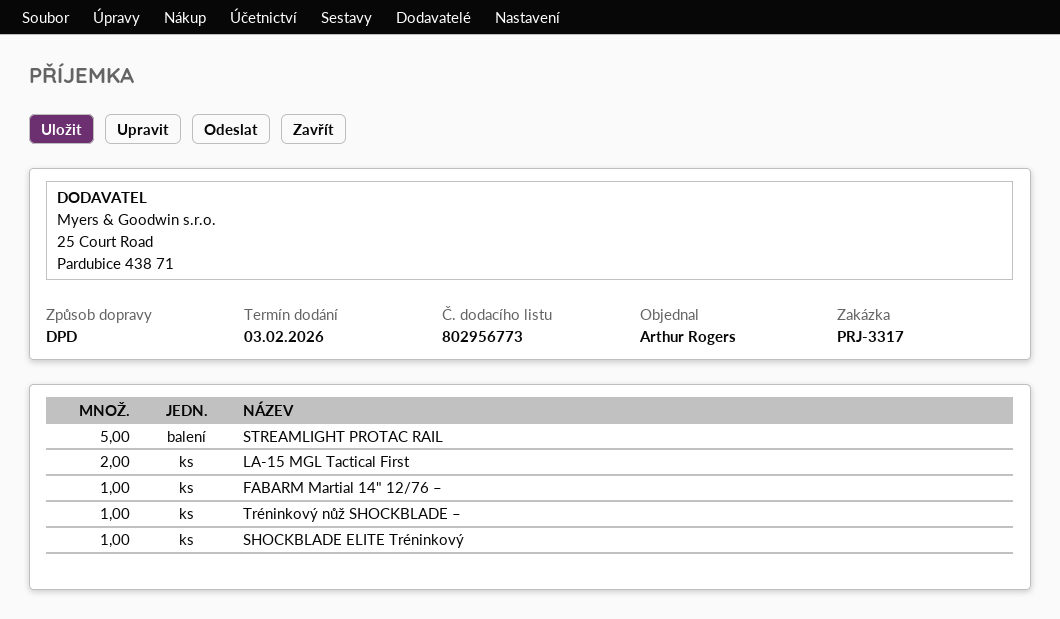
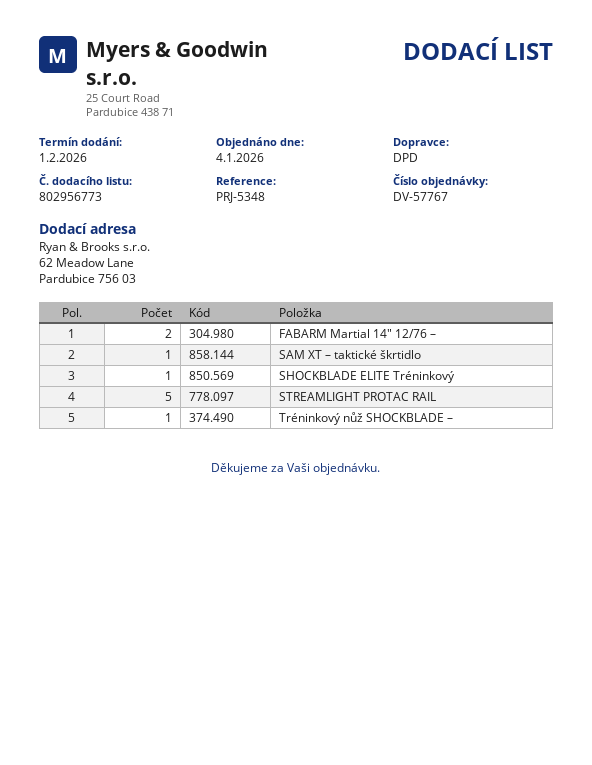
delivery date: 2026-02-03 -> 2026-02-01
reference: PRJ-3317 -> PRJ-5348
LA-15 MGL Tactical First: 2 -> none
FABARM Martial 14" 12/76 –: 1 -> 2
SAM XT – taktické škrtidlo: none -> 1

